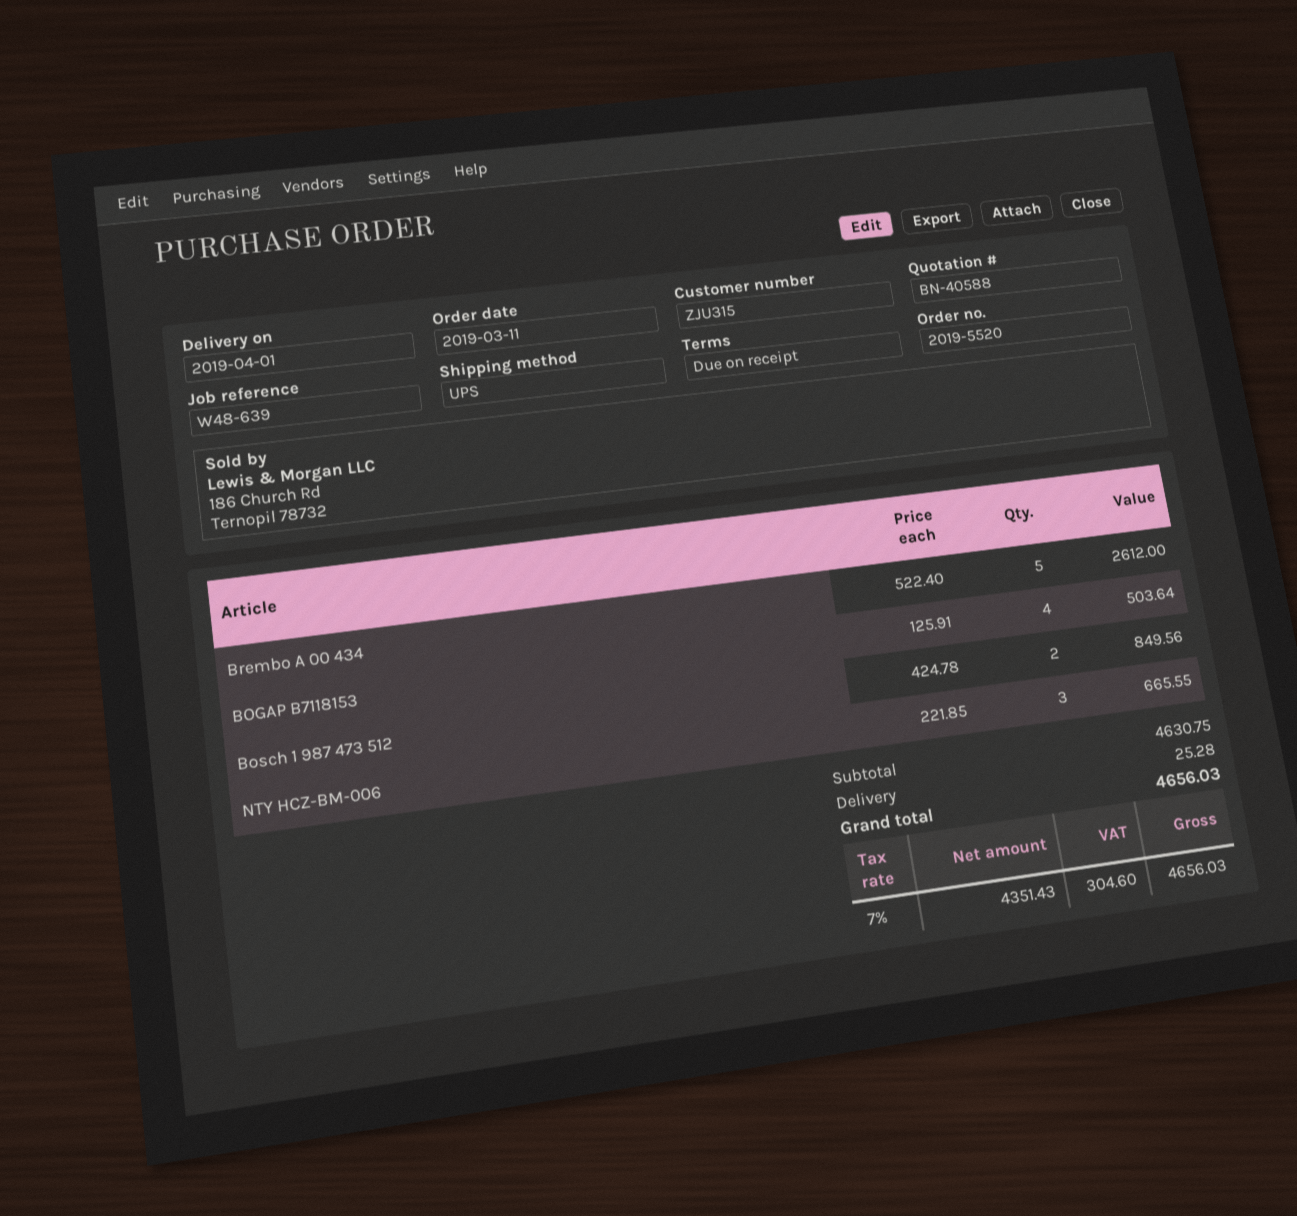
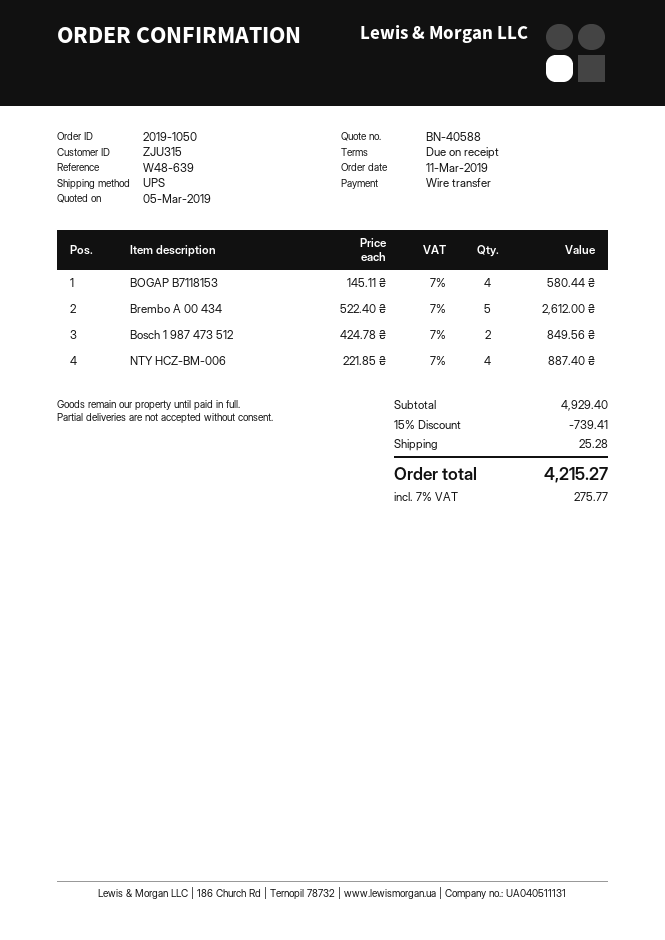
order number: 2019-5520 -> 2019-1050
BOGAP B7118153: 4 x 125.91 = 503.64 -> 4 x 145.11 = 580.44
NTY HCZ-BM-006: 3 x 221.85 = 665.55 -> 4 x 221.85 = 887.40
subtotal: 4630.75 -> 4929.40
discount: none -> 15% = 739.41
tax: 7% = 304.60 -> 7% = 275.77
total: 4656.03 -> 4215.27

